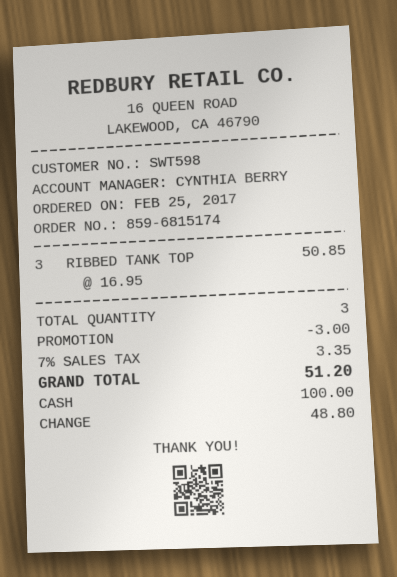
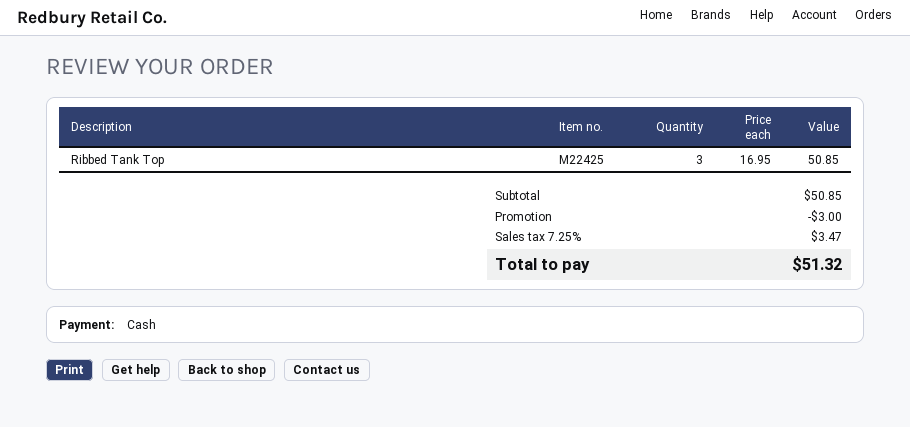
tax: 7% = 3.35 -> 7.25% = 3.47
total: 51.20 -> 51.32

